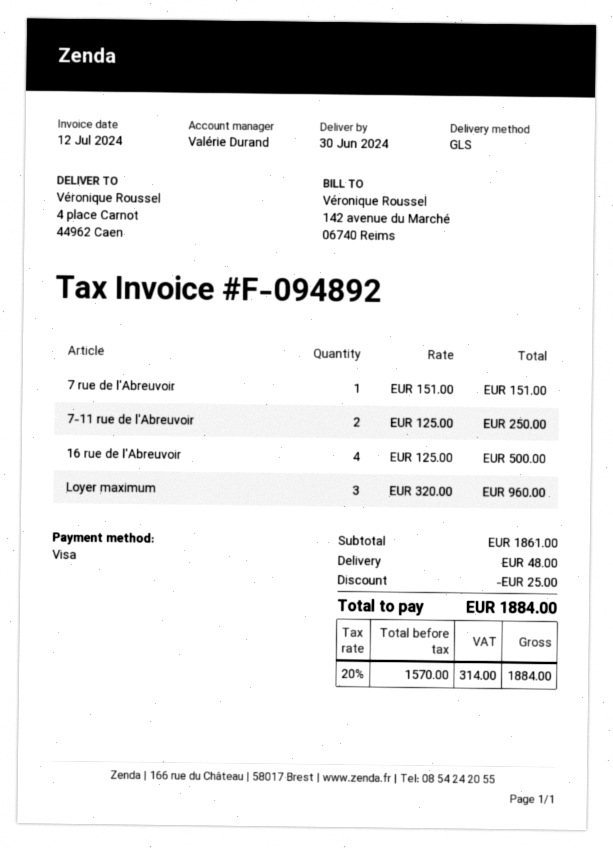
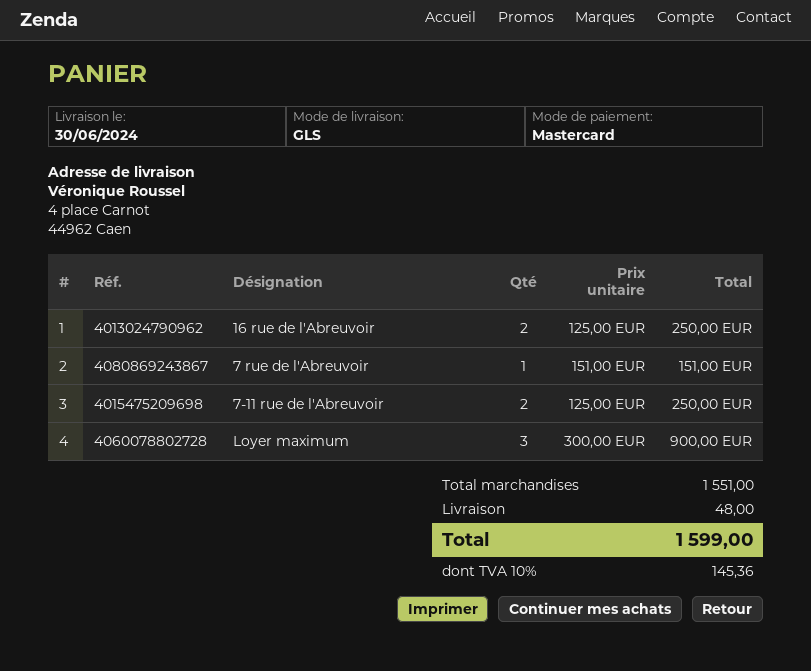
payment method: Visa -> Mastercard
16 rue de l'Abreuvoir: 4 x 125.00 = 500.00 -> 2 x 125.00 = 250.00
Loyer maximum: 3 x 320.00 = 960.00 -> 3 x 300.00 = 900.00
subtotal: 1861.00 -> 1551.00
discount: 25.00 -> none
tax: 20% = 314.00 -> 10% = 145.36
total: 1884.00 -> 1599.00

